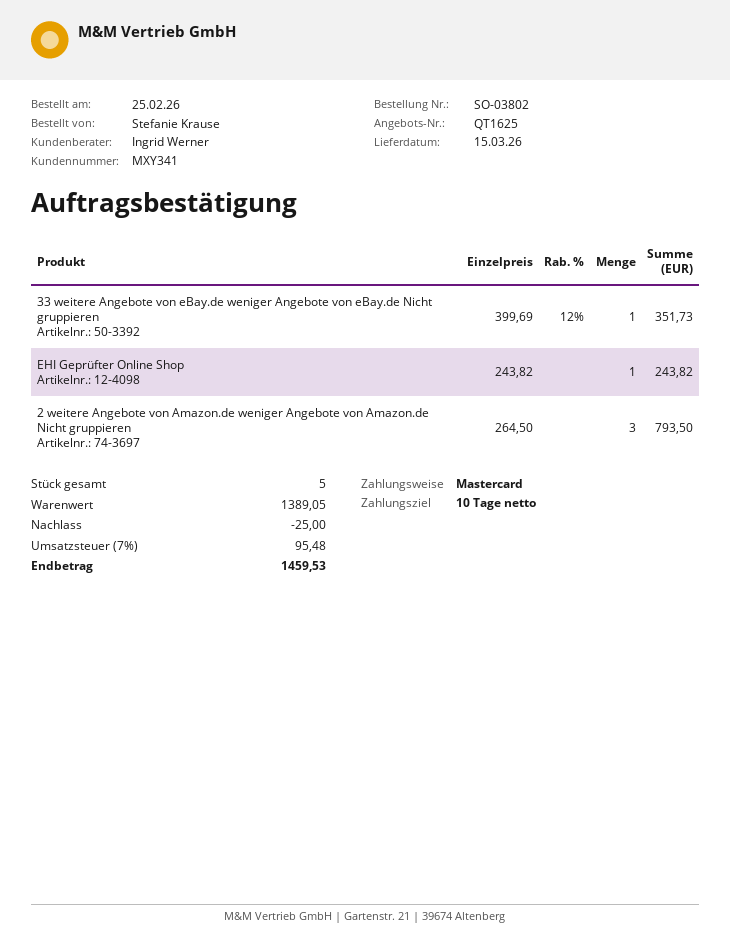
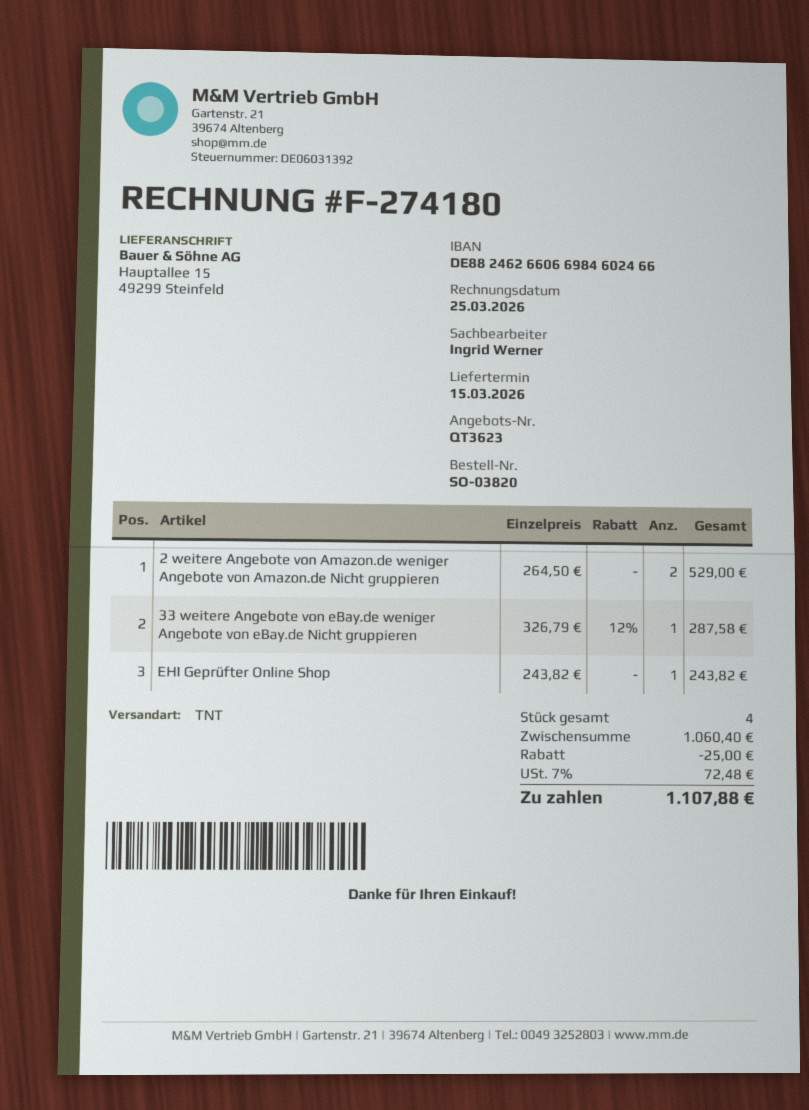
quote number: QT1625 -> QT3623
order number: SO-03802 -> SO-03820
33 weitere Angebote von eBay.de weniger Angebote von eBay.de Nicht gruppieren: 1 x 399.69 - 12% = 351.73 -> 1 x 326.79 - 12% = 287.58
2 weitere Angebote von Amazon.de weniger Angebote von Amazon.de Nicht gruppieren: 3 x 264.50 = 793.50 -> 2 x 264.50 = 529.00
total quantity: 5 -> 4
subtotal: 1389.05 -> 1060.40
tax: 7% = 95.48 -> 7% = 72.48
total: 1459.53 -> 1107.88

